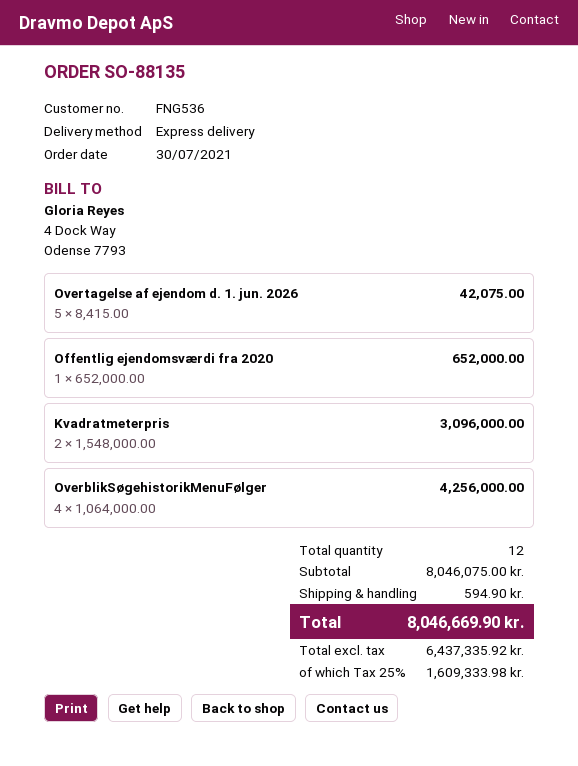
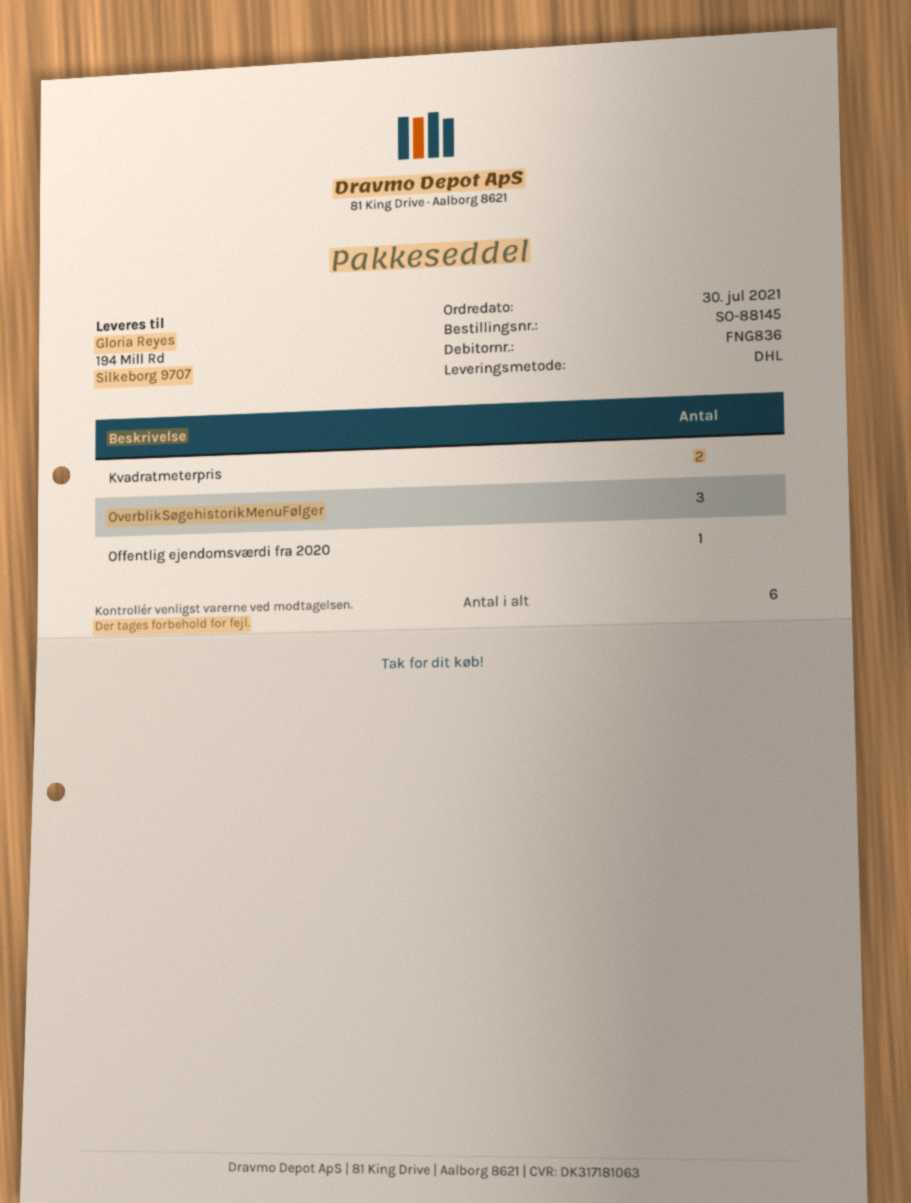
order number: SO-88135 -> SO-88145
customer number: FNG536 -> FNG836
shipping method: express -> DHL
Overtagelse af ejendom d. 1. jun. 2026: 5 -> none
OverblikSøgehistorikMenuFølger: 4 -> 3
total quantity: 12 -> 6

